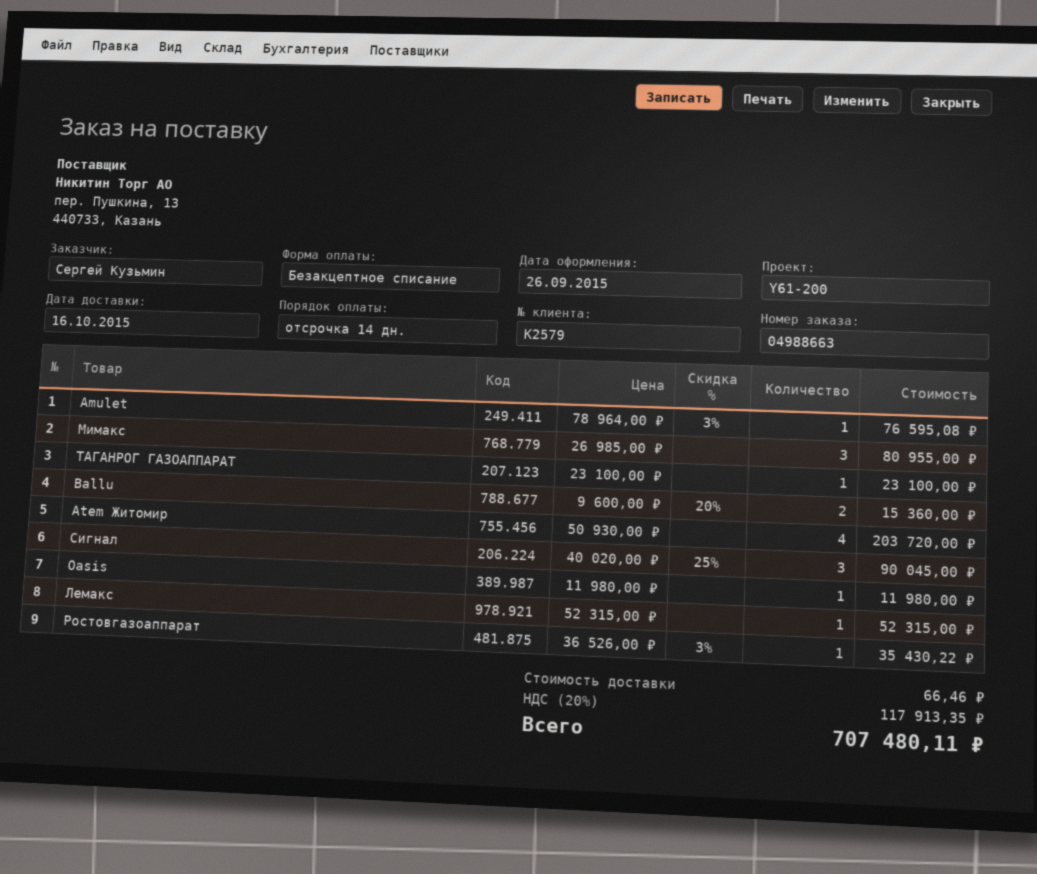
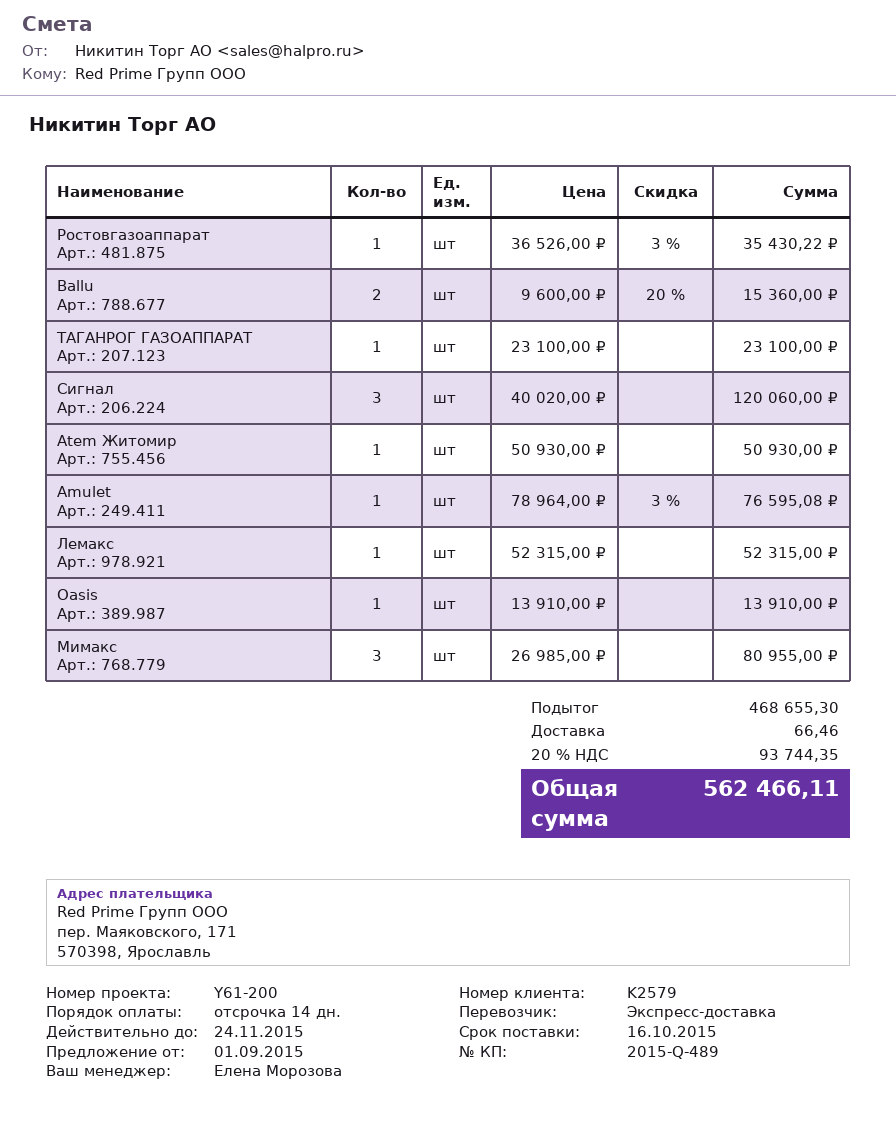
Atem Житомир: 4 x 50930.00 = 203720.00 -> 1 x 50930.00 = 50930.00
Сигнал: 3 x 40020.00 - 25% = 90045.00 -> 3 x 40020.00 = 120060.00
Oasis: 1 x 11980.00 = 11980.00 -> 1 x 13910.00 = 13910.00
tax: 20% = 117913.35 -> 20% = 93744.35
total: 707480.11 -> 562466.11

